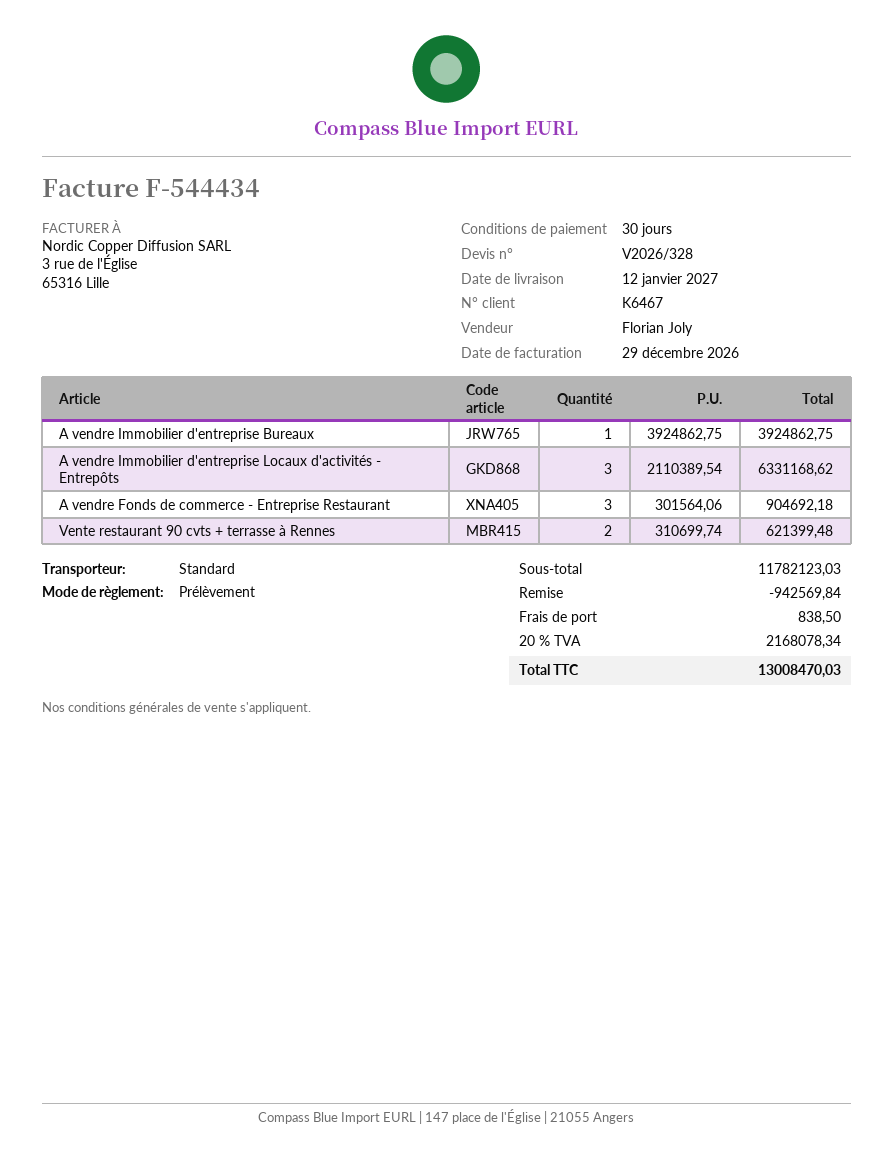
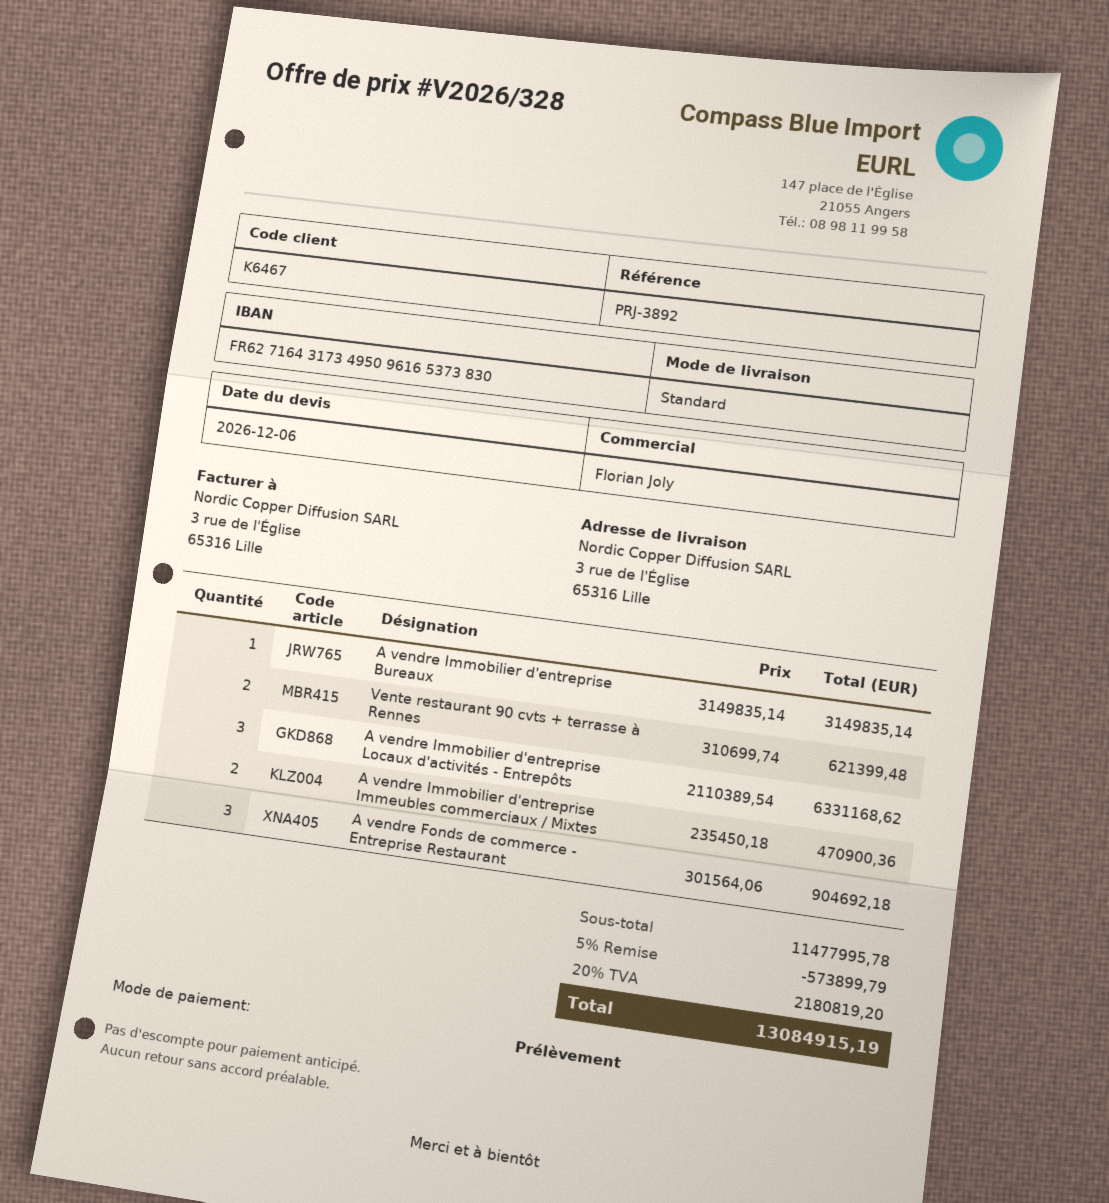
A vendre Immobilier d'entreprise Bureaux: 1 x 3924862.75 = 3924862.75 -> 1 x 3149835.14 = 3149835.14
A vendre Immobilier d'entreprise Immeubles commerciaux / Mixtes: none -> 2 x 235450.18 = 470900.36
subtotal: 11782123.03 -> 11477995.78
discount: 942569.84 -> 573899.79
shipping: 838.50 -> none
tax: 20% = 2168078.34 -> 20% = 2180819.20
total: 13008470.03 -> 13084915.19

